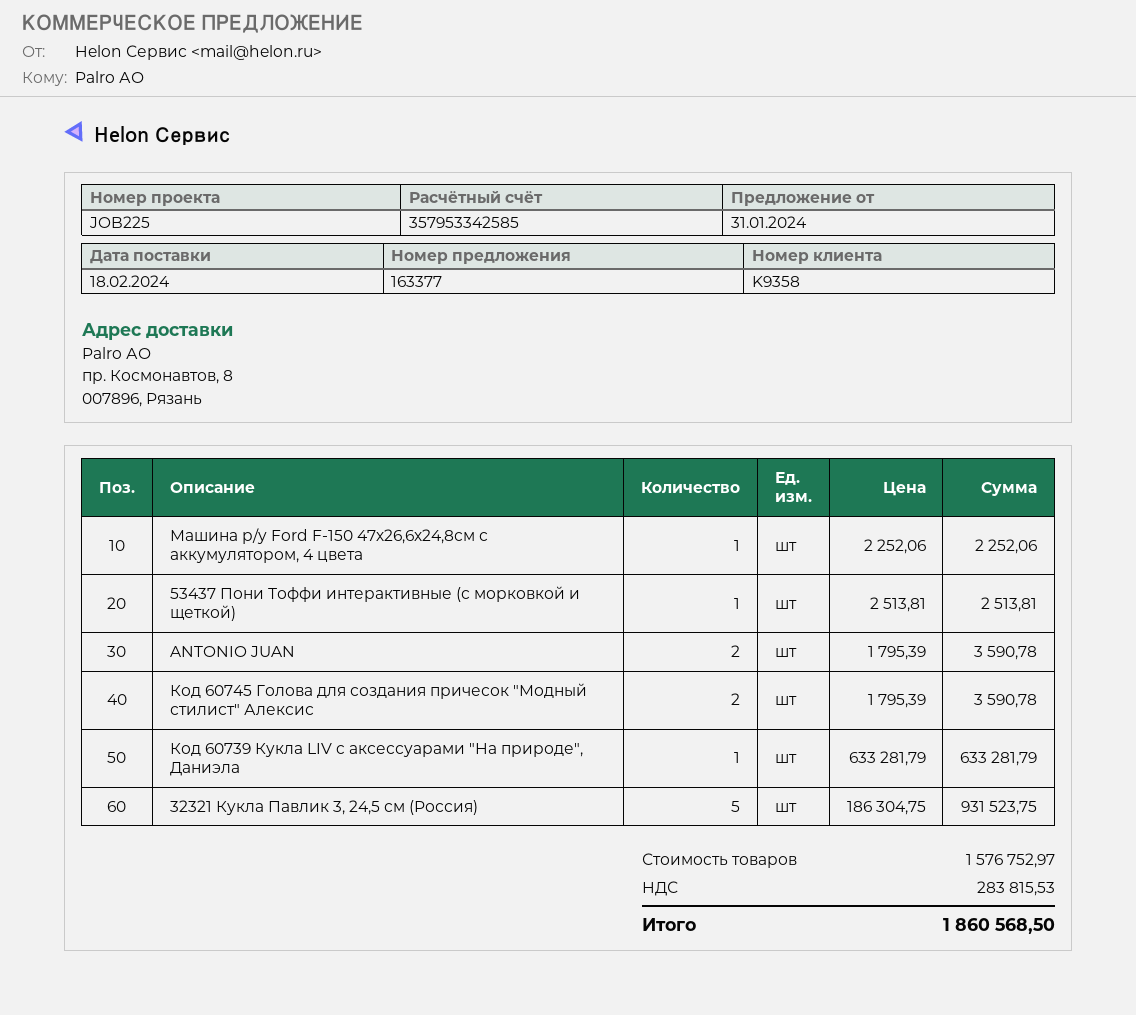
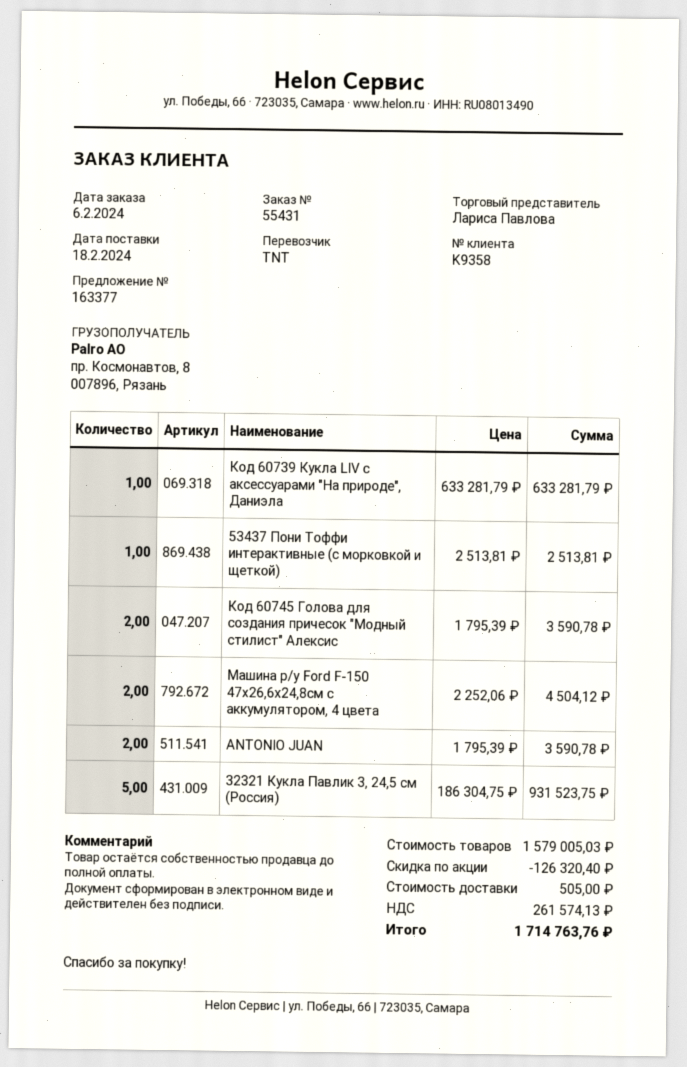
Машина р/у Ford F-150 47х26,6х24,8см с аккумулятором, 4 цвета: 1 x 2252.06 = 2252.06 -> 2 x 2252.06 = 4504.12
subtotal: 1576752.97 -> 1579005.03
discount: none -> 126320.40
shipping: none -> 505.00
tax: 283815.53 -> 261574.13
total: 1860568.50 -> 1714763.76

